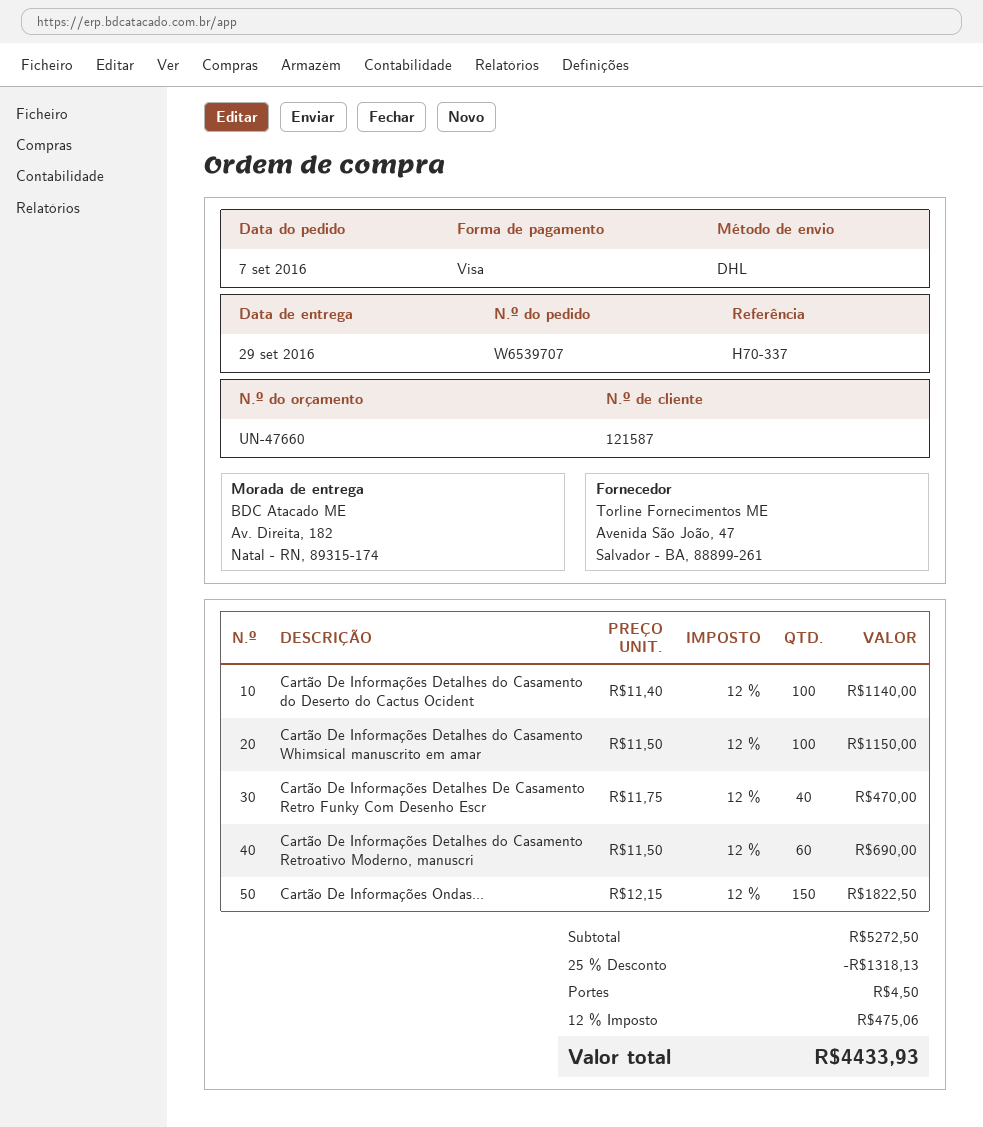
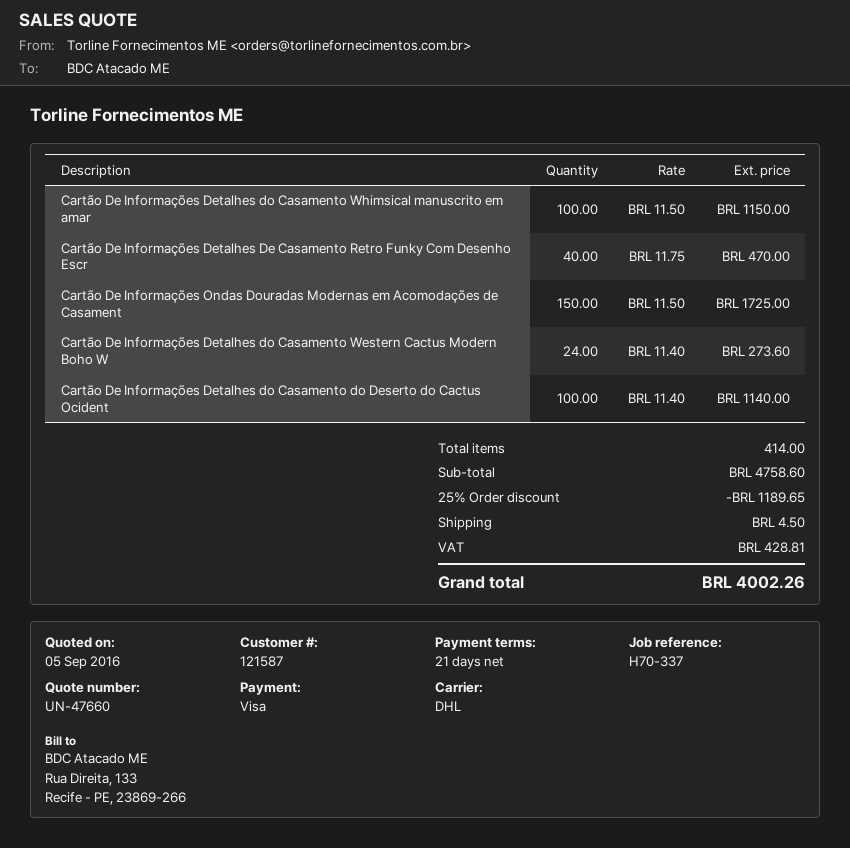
Cartão De Informações Detalhes do Casamento Retroativo Moderno, manuscri: 60 x 11.50 = 690.00 -> none
Cartão De Informações Ondas...: 150 x 12.15 = 1822.50 -> 150 x 11.50 = 1725.00
Cartão De Informações Detalhes do Casamento Western Cactus Modern Boho W: none -> 24 x 11.40 = 273.60
subtotal: 5272.50 -> 4758.60
discount: 25% = 1318.13 -> 25% = 1189.65
tax: 475.06 -> 428.81
total: 4433.93 -> 4002.26

